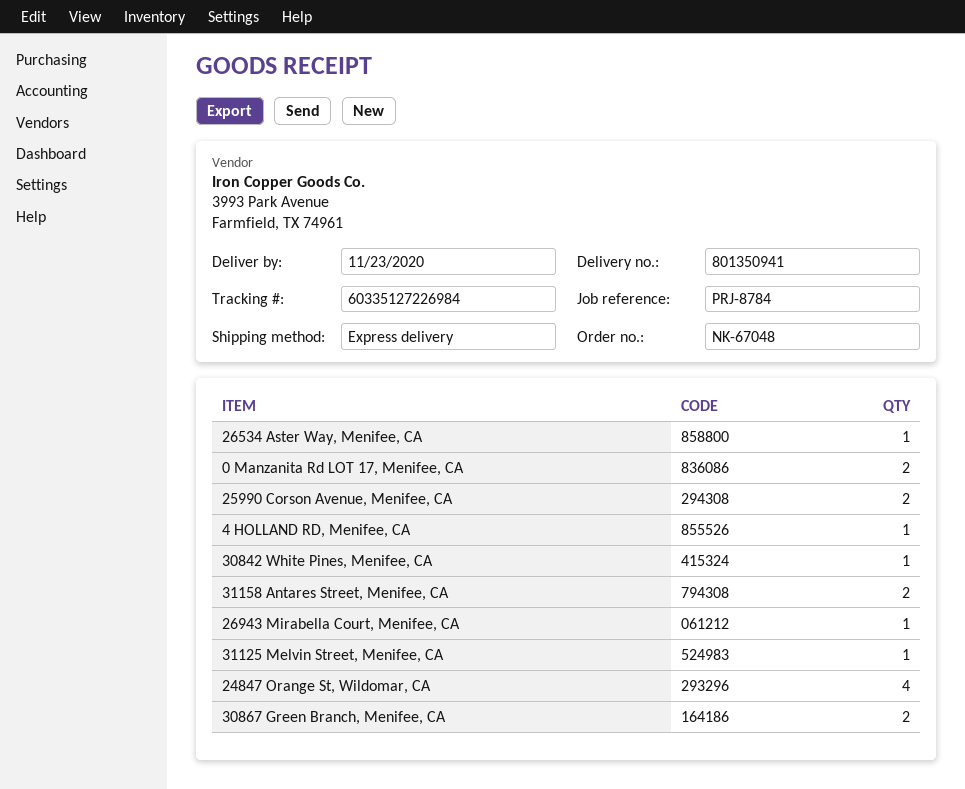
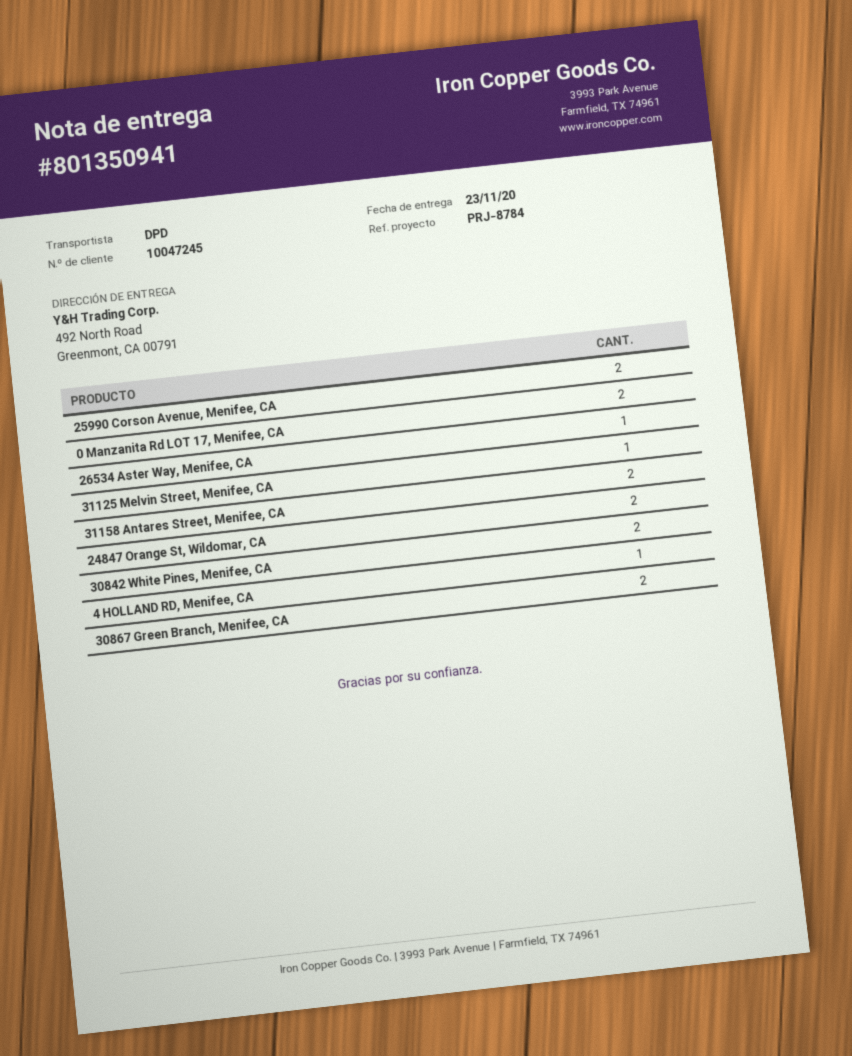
shipping method: express -> DPD
30842 White Pines, Menifee, CA: 1 -> 2
26943 Mirabella Court, Menifee, CA: 1 -> none
24847 Orange St, Wildomar, CA: 4 -> 2

